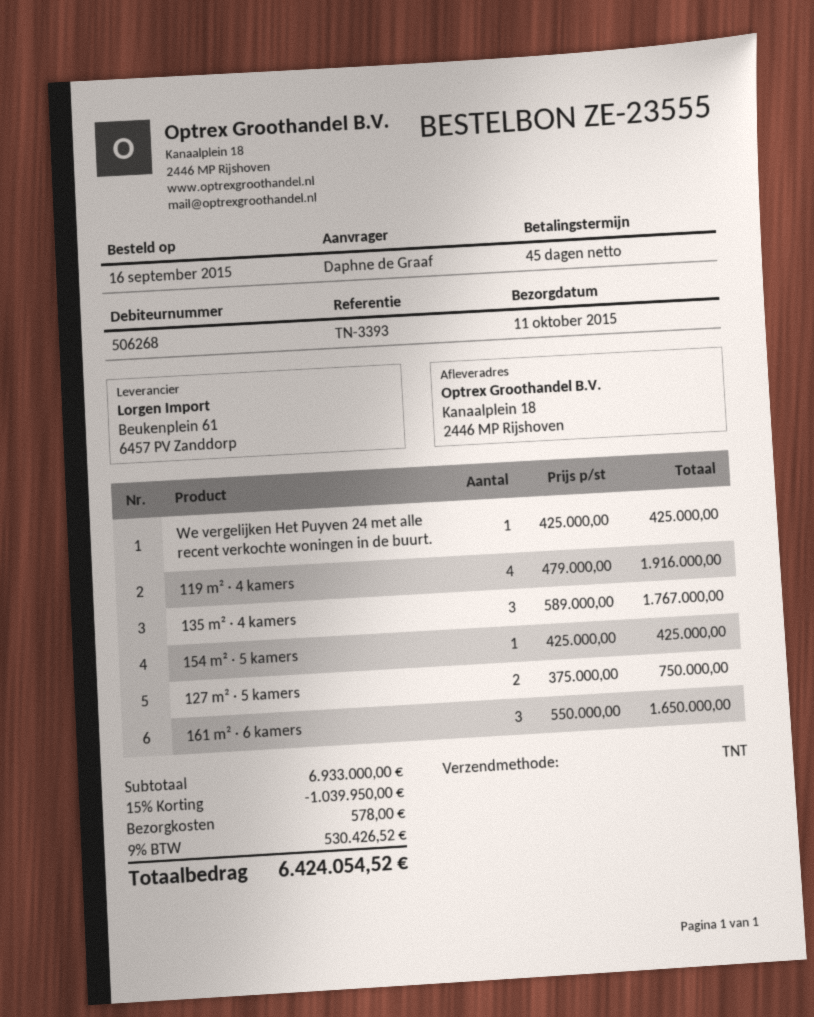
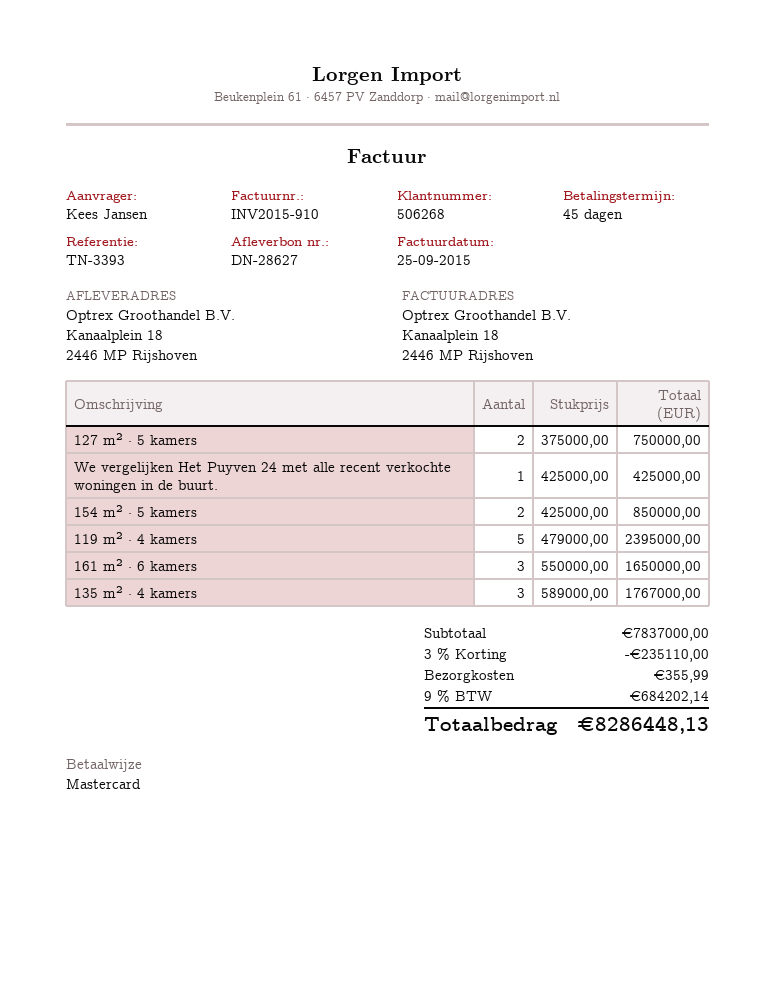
ordered by: Daphne de Graaf -> Kees Jansen
119 m² · 4 kamers: 4 x 479000.00 = 1916000.00 -> 5 x 479000.00 = 2395000.00
154 m² · 5 kamers: 1 x 425000.00 = 425000.00 -> 2 x 425000.00 = 850000.00
subtotal: 6933000.00 -> 7837000.00
discount: 15% = 1039950.00 -> 3% = 235110.00
shipping: 578.00 -> 355.99
tax: 9% = 530426.52 -> 9% = 684202.14
total: 6424054.52 -> 8286448.13

